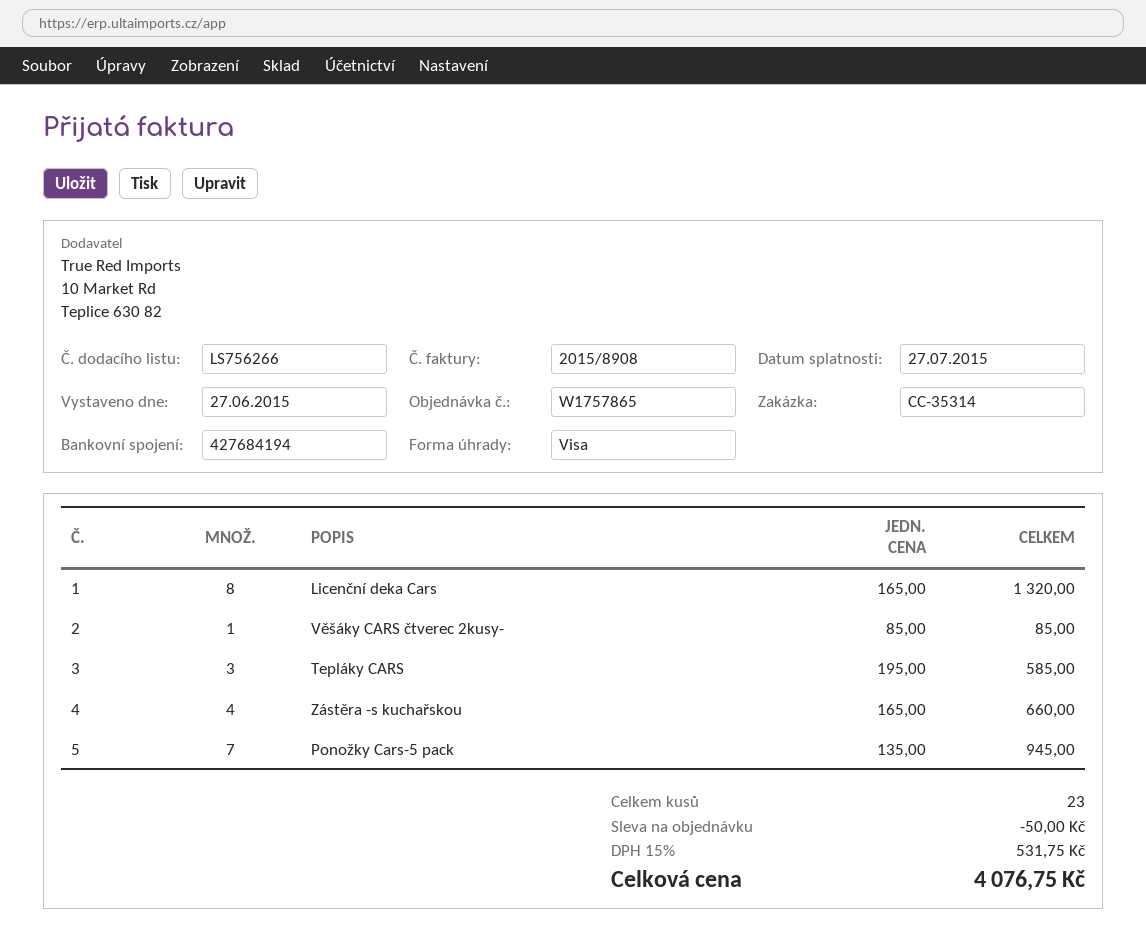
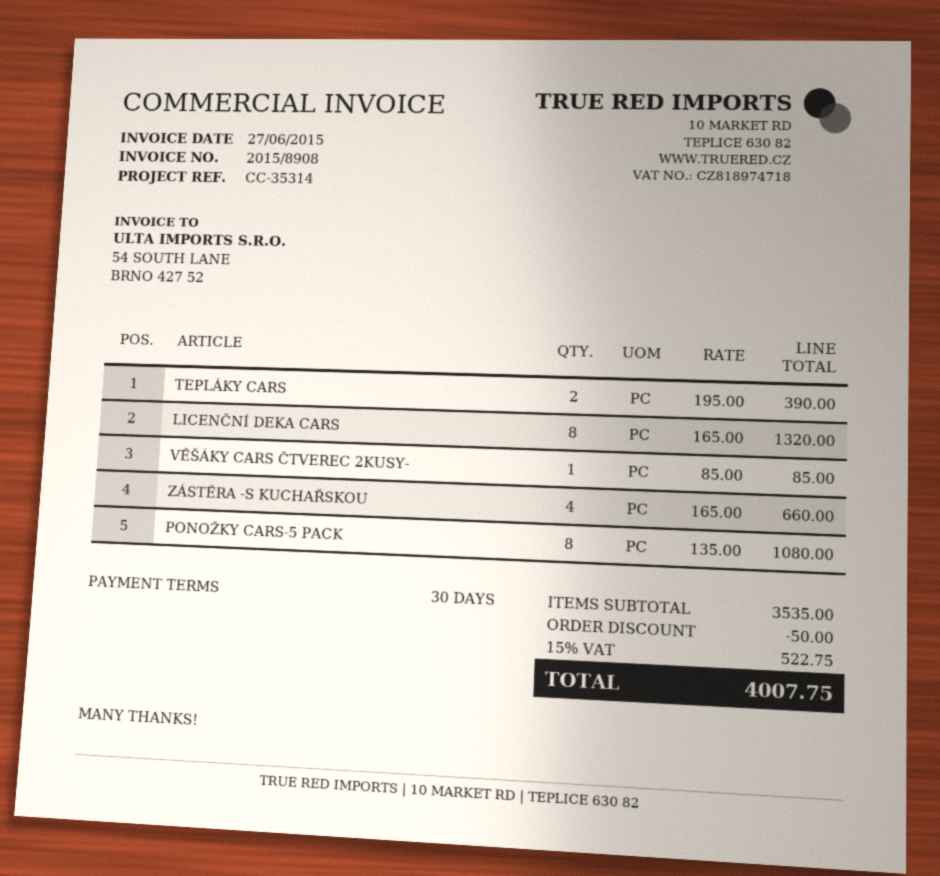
Tepláky CARS: 3 x 195.00 = 585.00 -> 2 x 195.00 = 390.00
Ponožky Cars-5 pack: 7 x 135.00 = 945.00 -> 8 x 135.00 = 1080.00
tax: 15% = 531.75 -> 15% = 522.75
total: 4076.75 -> 4007.75

